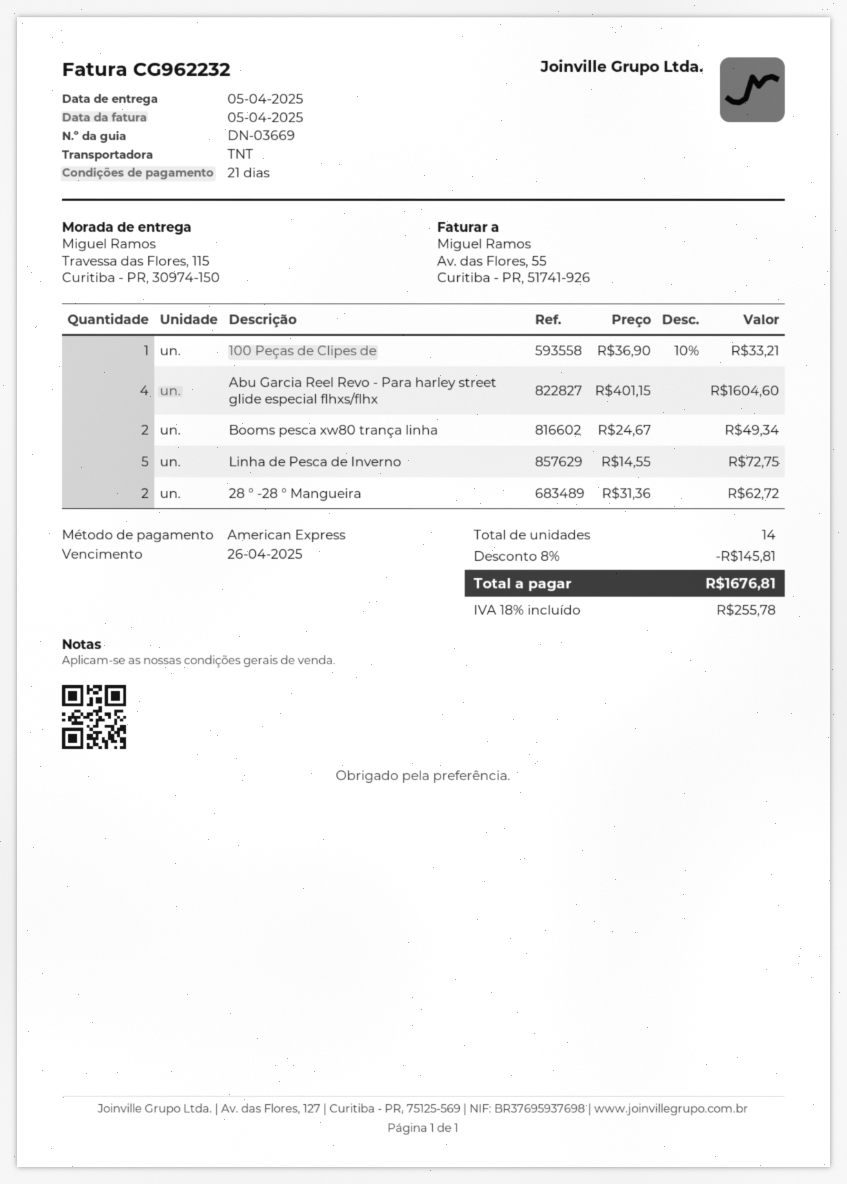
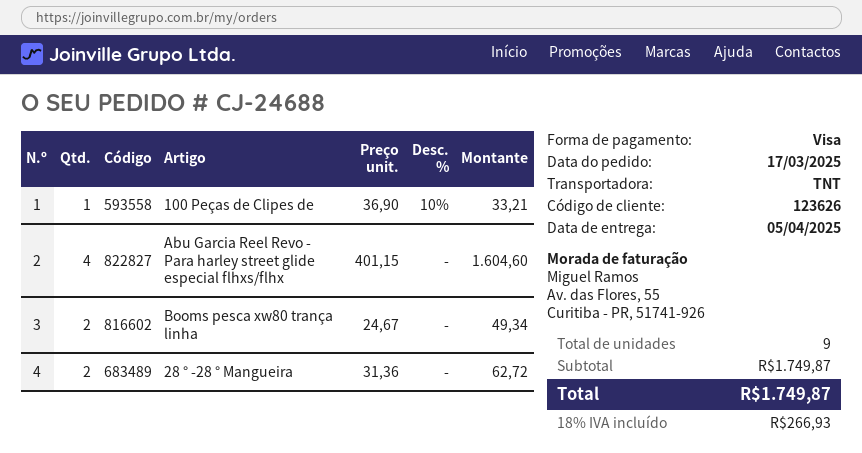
payment method: American Express -> Visa
Linha de Pesca de Inverno: 5 x 14.55 = 72.75 -> none
total quantity: 14 -> 9
discount: 8% = 145.81 -> none
tax: 18% = 255.78 -> 18% = 266.93
total: 1676.81 -> 1749.87

